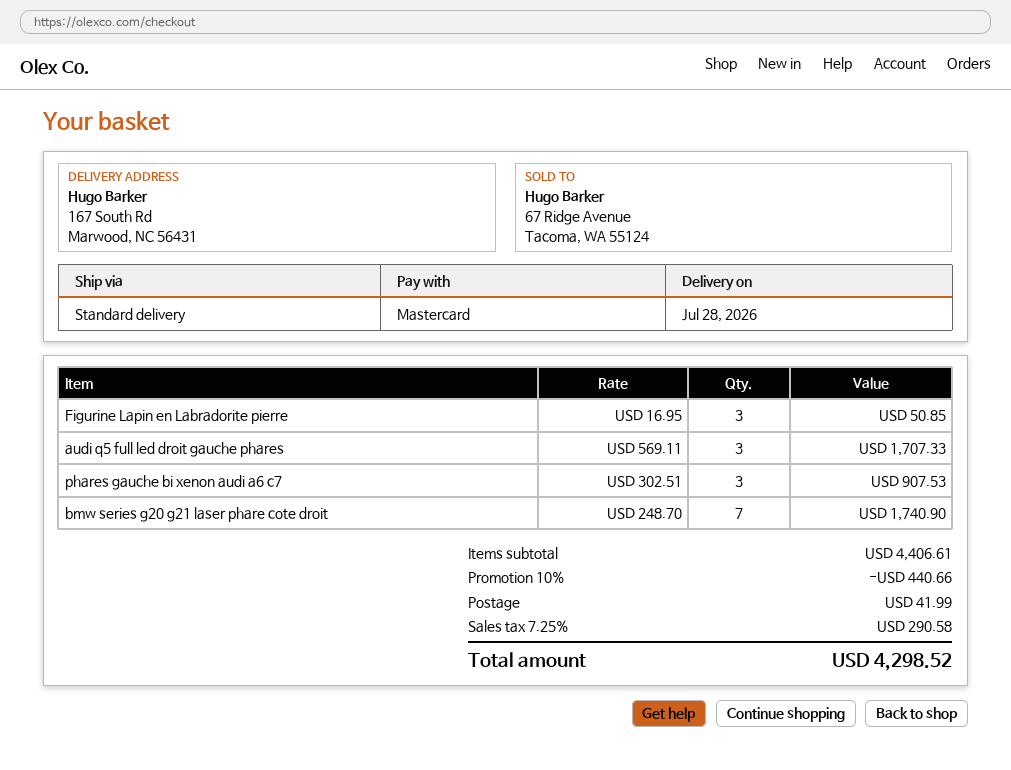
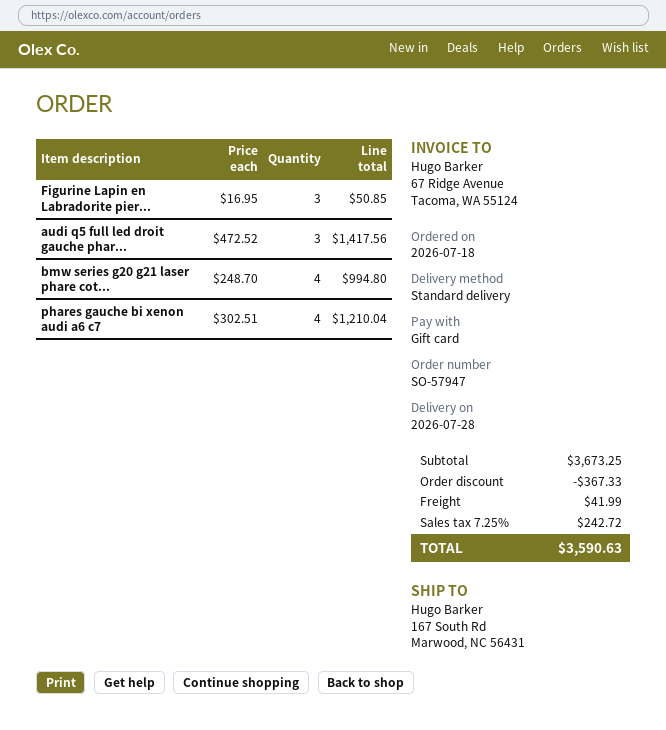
payment method: Mastercard -> gift card
audi q5 full led droit gauche phares: 3 x 569.11 = 1707.33 -> 3 x 472.52 = 1417.56
phares gauche bi xenon audi a6 c7: 3 x 302.51 = 907.53 -> 4 x 302.51 = 1210.04
bmw series g20 g21 laser phare cote droit: 7 x 248.70 = 1740.90 -> 4 x 248.70 = 994.80
subtotal: 4406.61 -> 3673.25
discount: 440.66 -> 367.33
tax: 7.25% = 290.58 -> 7.25% = 242.72
total: 4298.52 -> 3590.63

